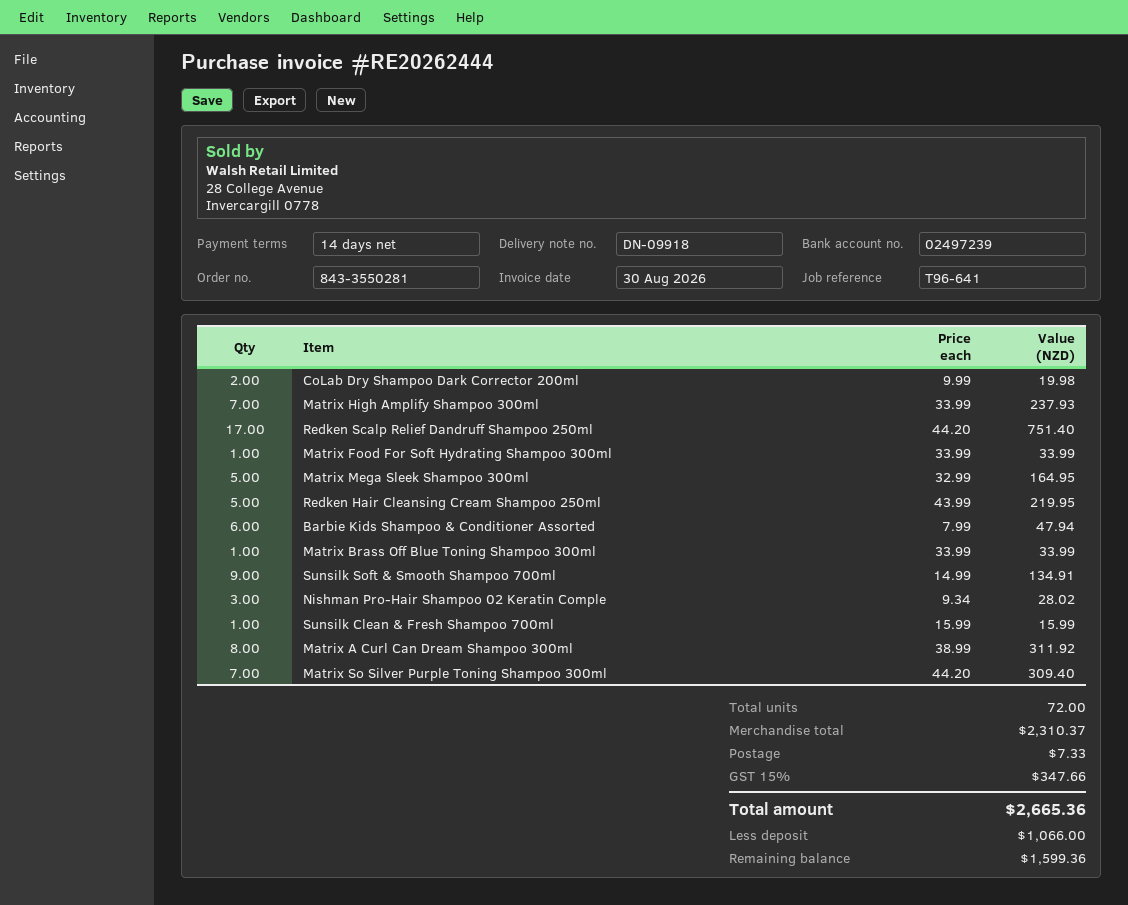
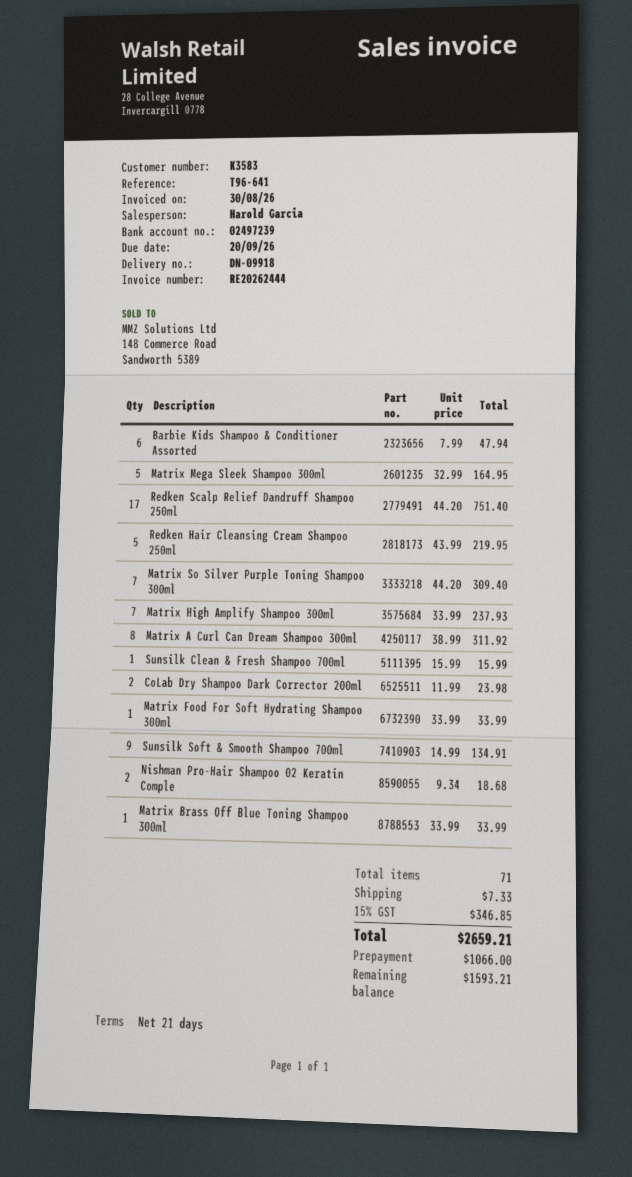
payment terms: 14 days -> 21 days
CoLab Dry Shampoo Dark Corrector 200ml: 2 x 9.99 = 19.98 -> 2 x 11.99 = 23.98
Nishman Pro-Hair Shampoo 02 Keratin Comple: 3 x 9.34 = 28.02 -> 2 x 9.34 = 18.68
total quantity: 72 -> 71
tax: 15% = 347.66 -> 15% = 346.85
total: 2665.36 -> 2659.21
balance: 1599.36 -> 1593.21

